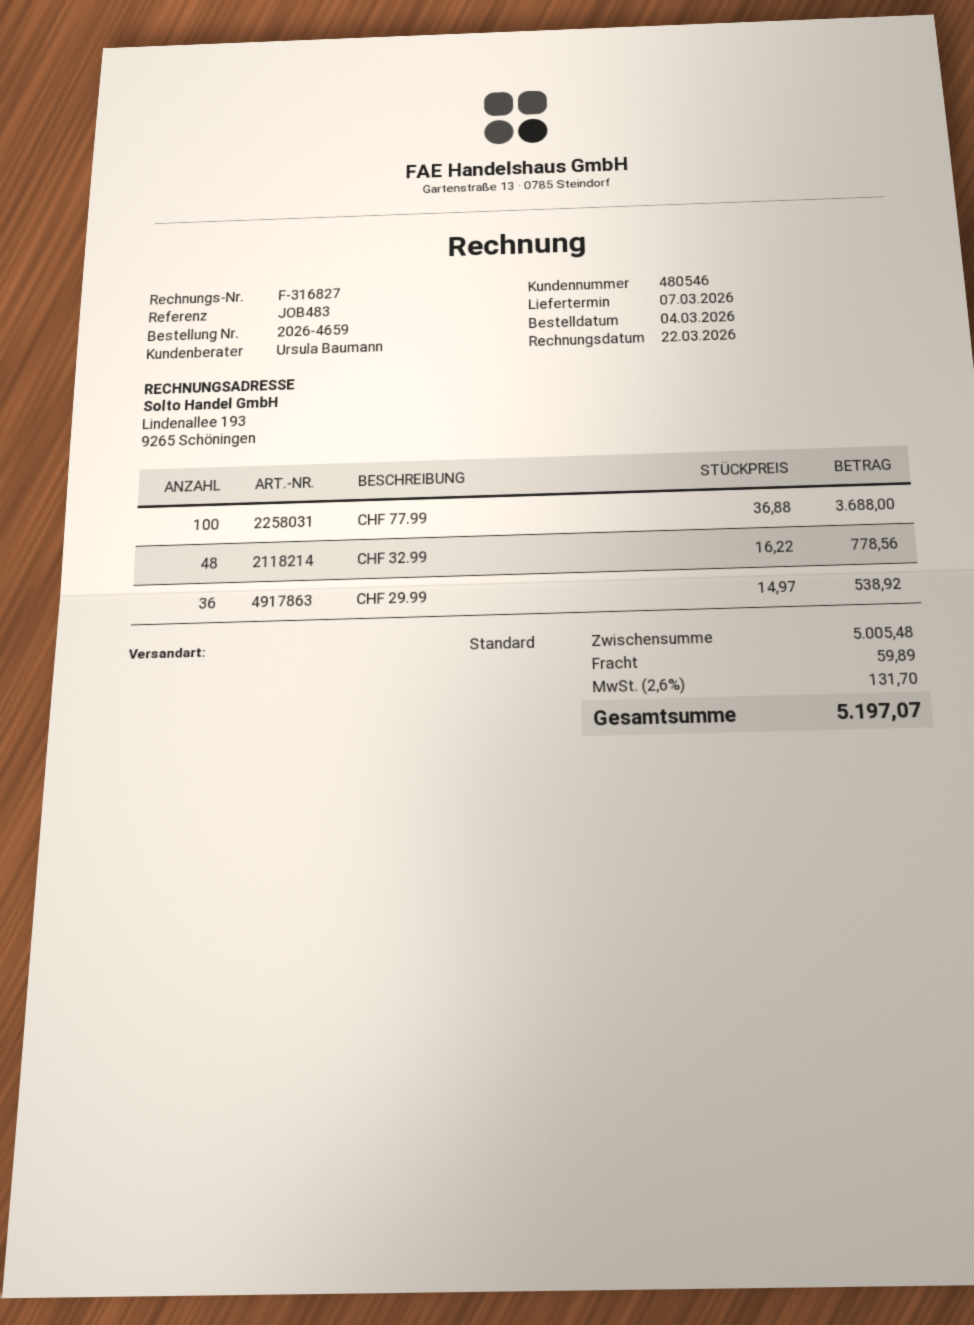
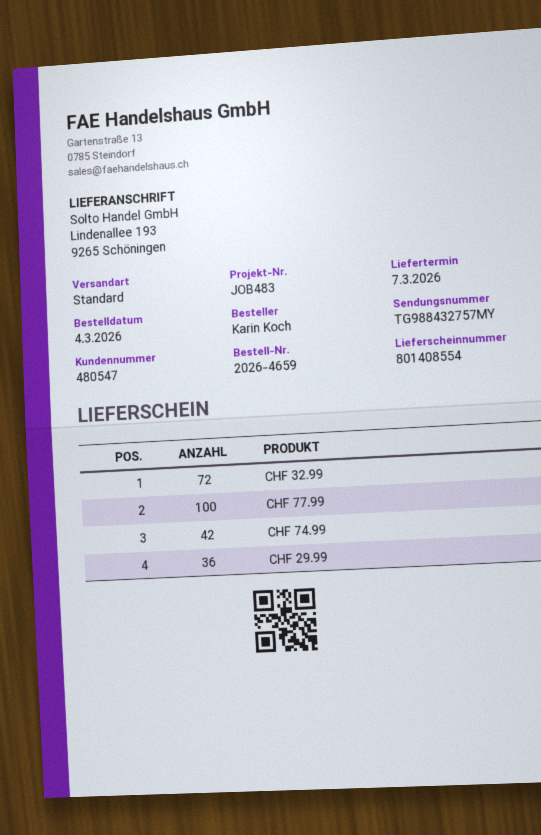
customer number: 480546 -> 480547
CHF 32.99: 48 -> 72
CHF 74.99: none -> 42

